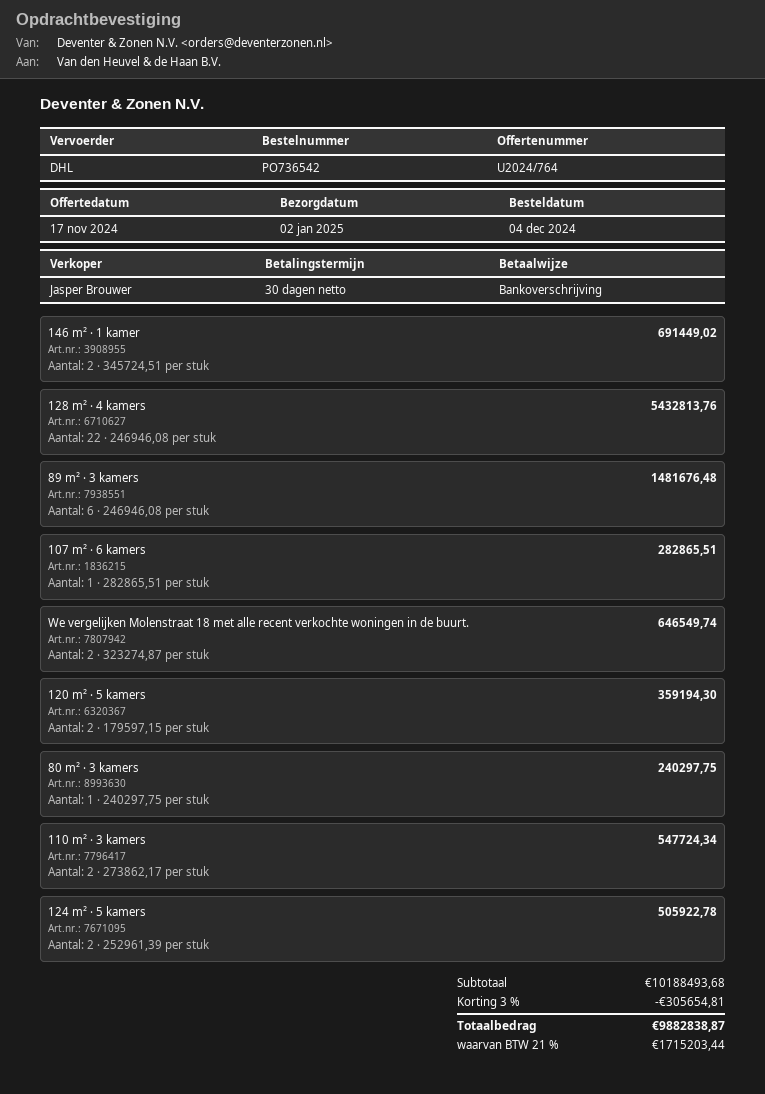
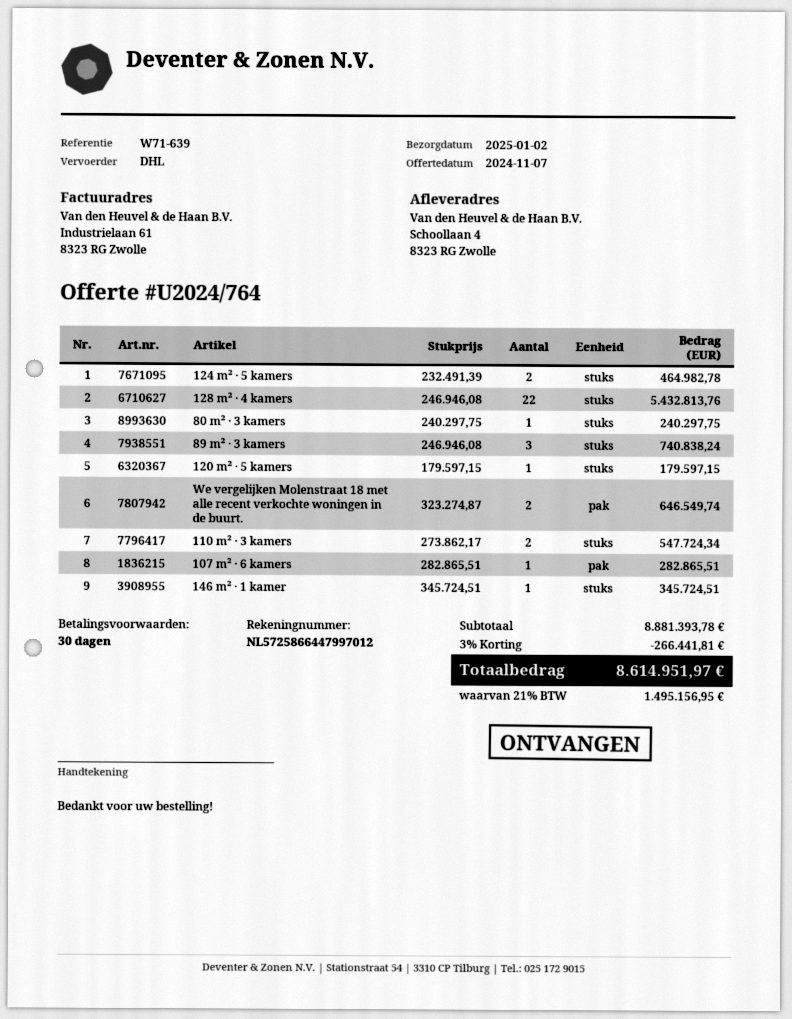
quote date: 2024-11-17 -> 2024-11-07
146 m² · 1 kamer: 2 x 345724.51 = 691449.02 -> 1 x 345724.51 = 345724.51
89 m² · 3 kamers: 6 x 246946.08 = 1481676.48 -> 3 x 246946.08 = 740838.24
120 m² · 5 kamers: 2 x 179597.15 = 359194.30 -> 1 x 179597.15 = 179597.15
124 m² · 5 kamers: 2 x 252961.39 = 505922.78 -> 2 x 232491.39 = 464982.78
subtotal: 10188493.68 -> 8881393.78
discount: 3% = 305654.81 -> 3% = 266441.81
tax: 21% = 1715203.44 -> 21% = 1495156.95
total: 9882838.87 -> 8614951.97

